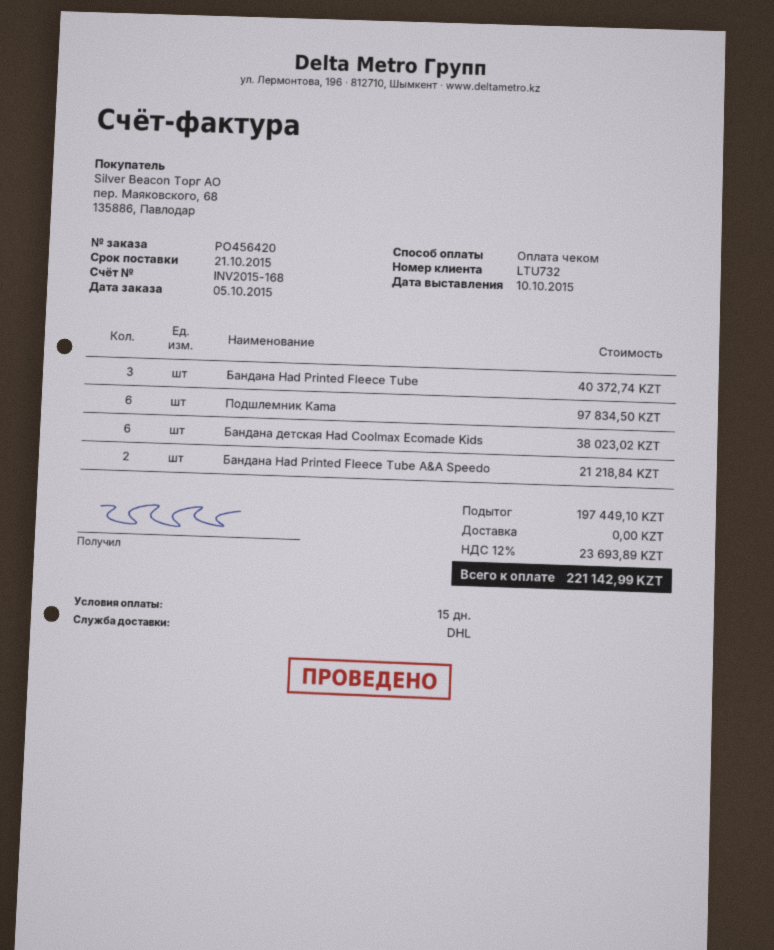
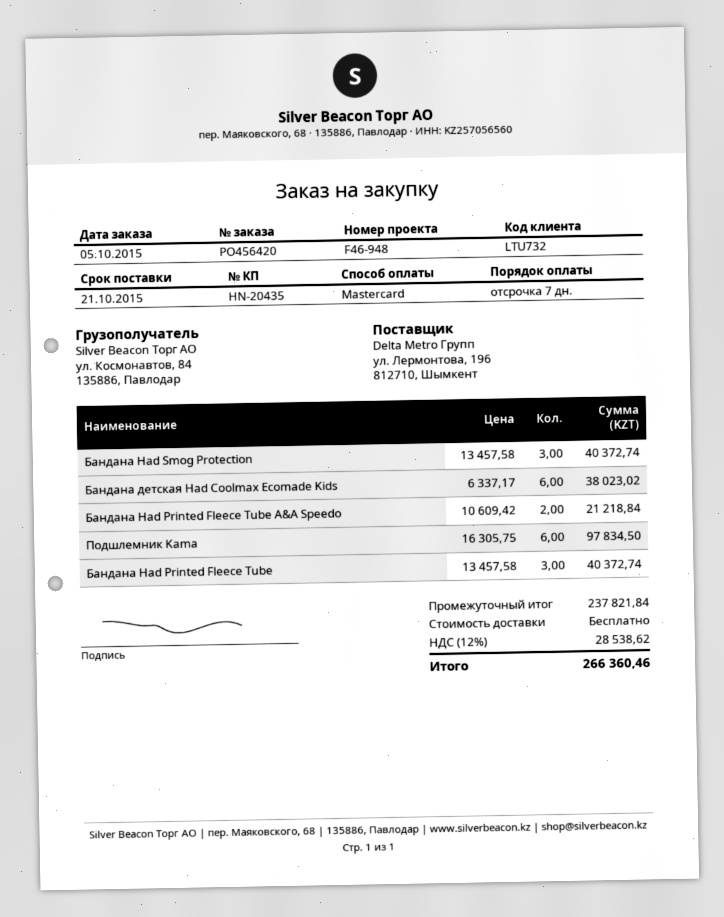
payment terms: 15 days -> 7 days
payment method: cheque -> Mastercard
Бандана Had Smog Protection: none -> 3 for 40372.74
subtotal: 197449.10 -> 237821.84
tax: 12% = 23693.89 -> 12% = 28538.62
total: 221142.99 -> 266360.46

